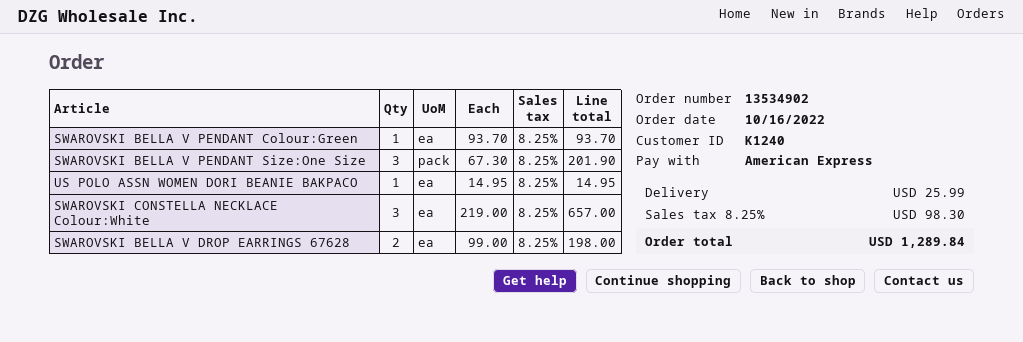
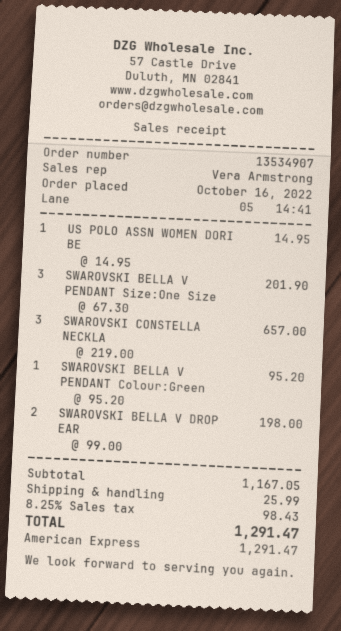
order number: 13534902 -> 13534907
SWAROVSKI BELLA V PENDANT Colour:Green: 1 x 93.70 = 93.70 -> 1 x 95.20 = 95.20
tax: 8.25% = 98.30 -> 8.25% = 98.43
total: 1289.84 -> 1291.47

